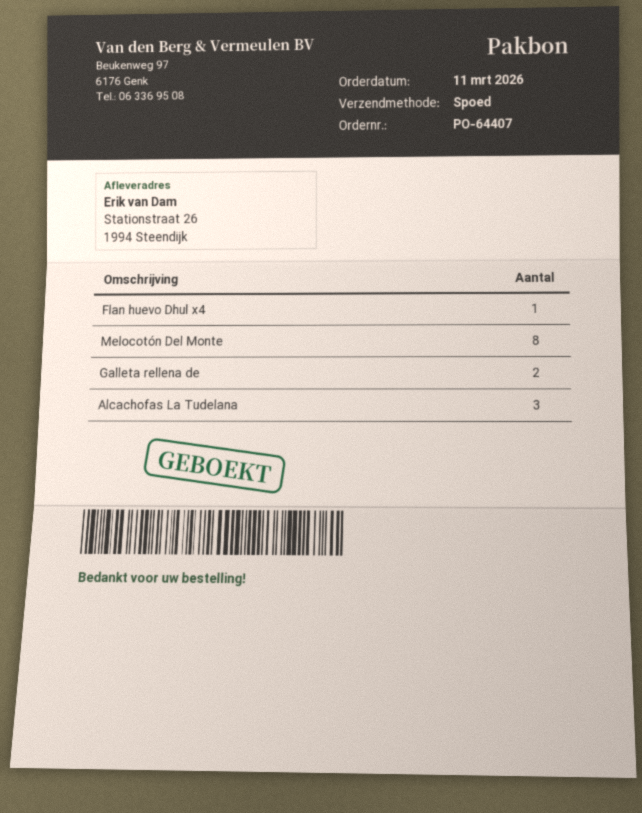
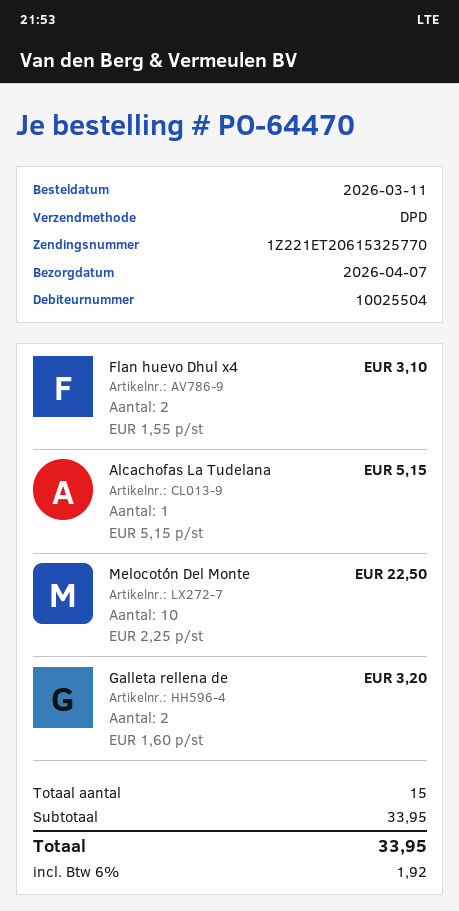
order number: PO-64407 -> PO-64470
shipping method: express -> DPD
Flan huevo Dhul x4: 1 -> 2
Melocotón Del Monte: 8 -> 10
Alcachofas La Tudelana: 3 -> 1

